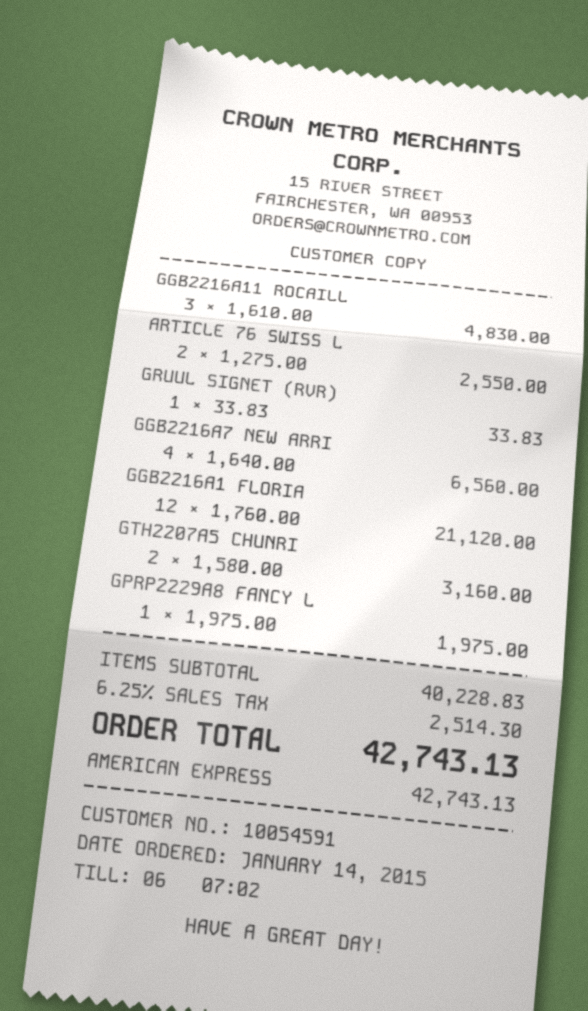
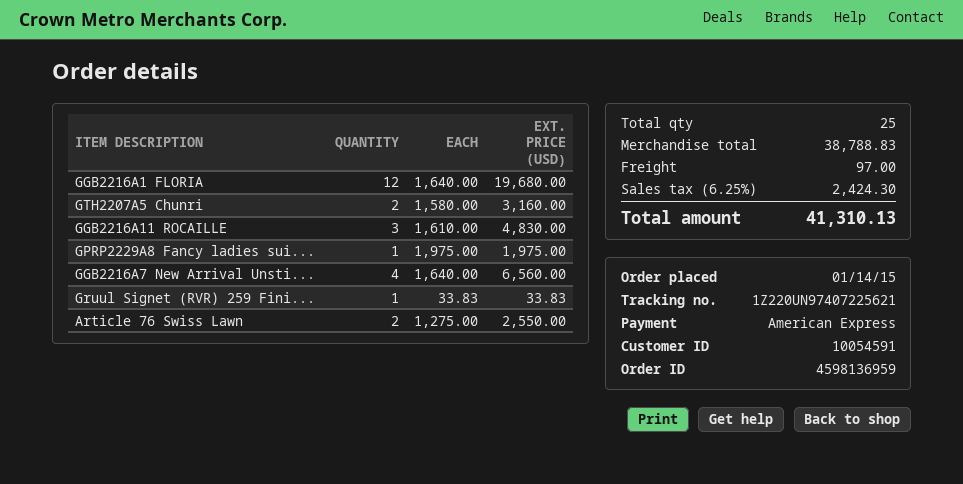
GGB2216A1 FLORIA: 12 x 1760.00 = 21120.00 -> 12 x 1640.00 = 19680.00
subtotal: 40228.83 -> 38788.83
shipping: none -> 97.00
tax: 6.25% = 2514.30 -> 6.25% = 2424.30
total: 42743.13 -> 41310.13

